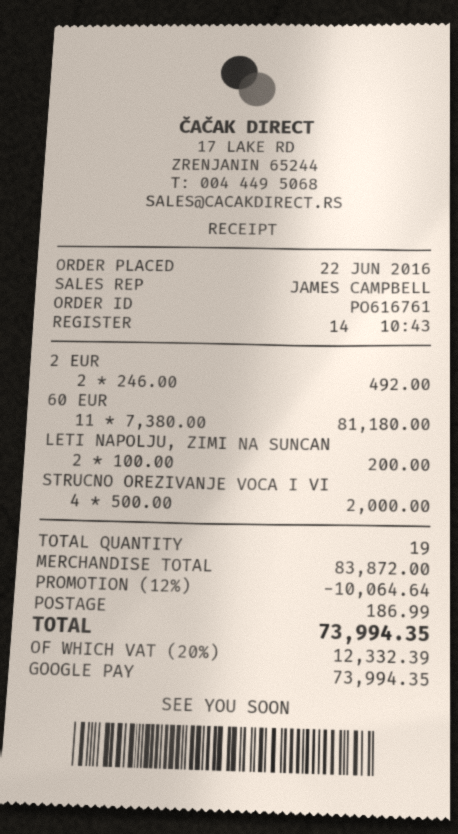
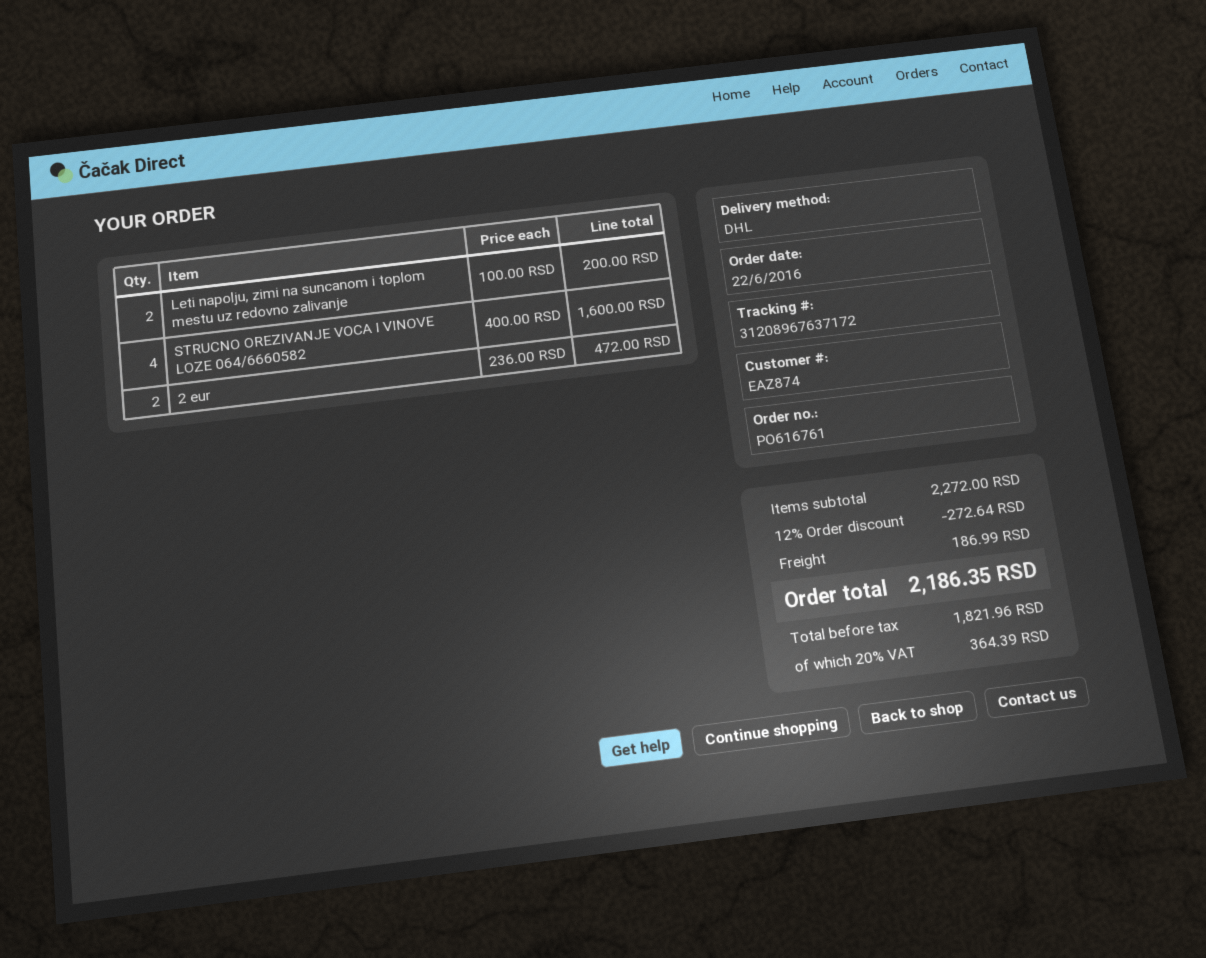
2 EUR: 2 x 246.00 = 492.00 -> 2 x 236.00 = 472.00
60 EUR: 11 x 7380.00 = 81180.00 -> none
STRUCNO OREZIVANJE VOCA I VI: 4 x 500.00 = 2000.00 -> 4 x 400.00 = 1600.00
subtotal: 83872.00 -> 2272.00
discount: 12% = 10064.64 -> 12% = 272.64
tax: 20% = 12332.39 -> 20% = 364.39
total: 73994.35 -> 2186.35

